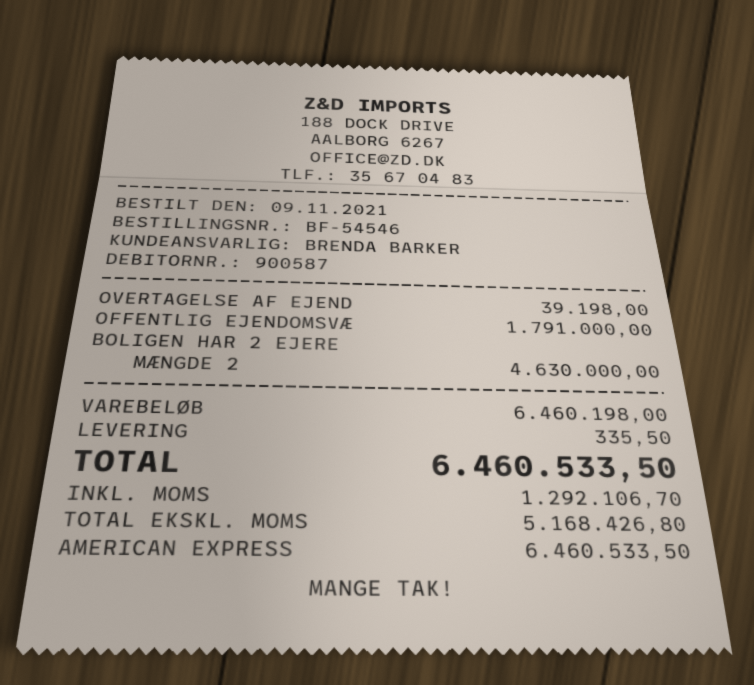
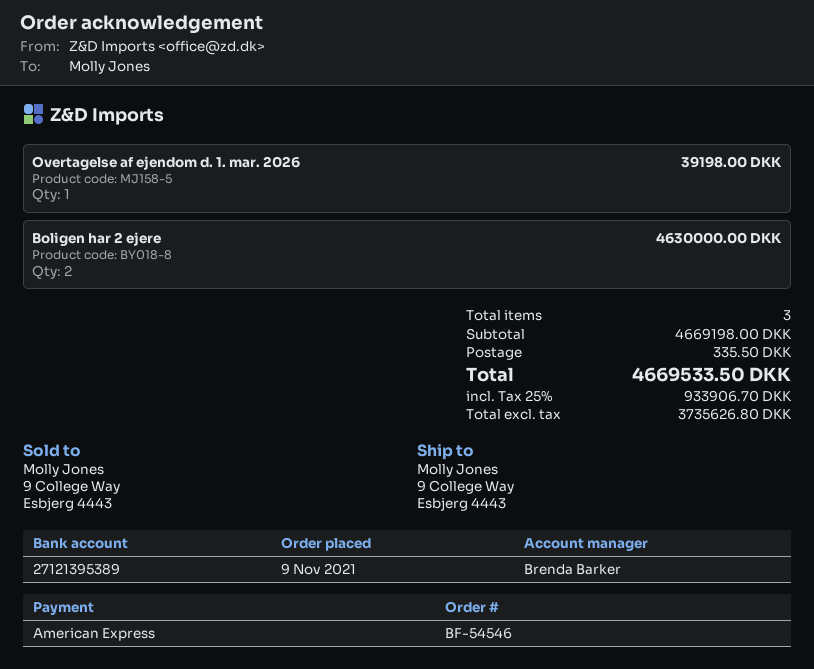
OFFENTLIG EJENDOMSVÆ: 1 for 1791000.00 -> none
subtotal: 6460198.00 -> 4669198.00
net: 5168426.80 -> 3735626.80
tax: 1292106.70 -> 933906.70
total: 6460533.50 -> 4669533.50

